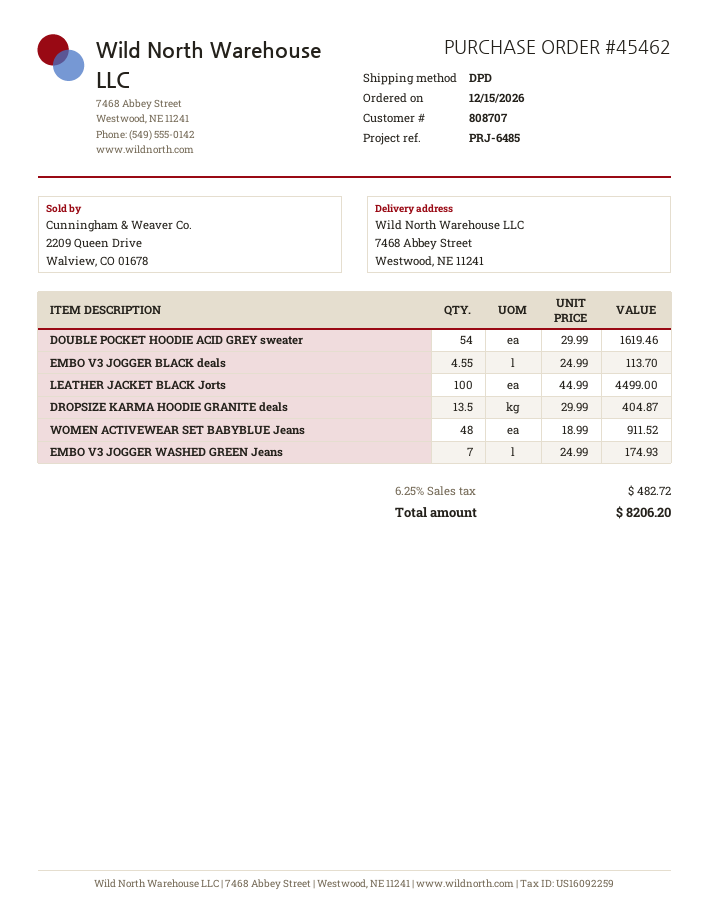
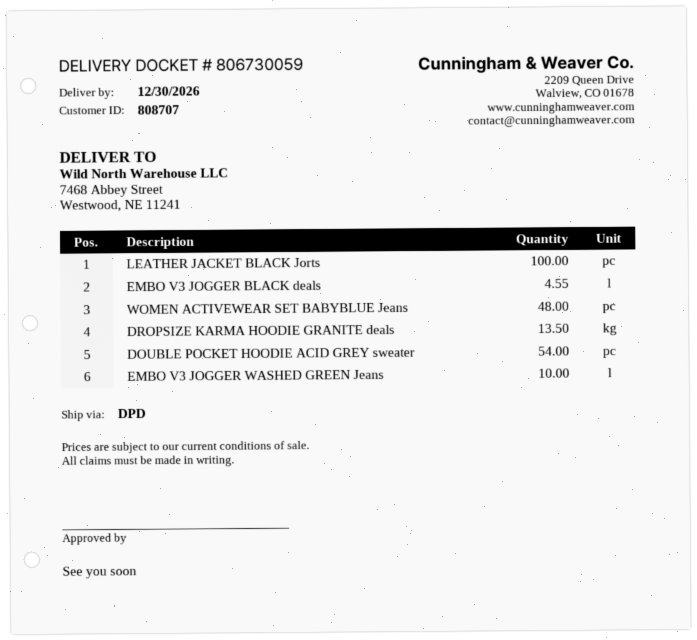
EMBO V3 JOGGER WASHED GREEN Jeans: 7 -> 10

